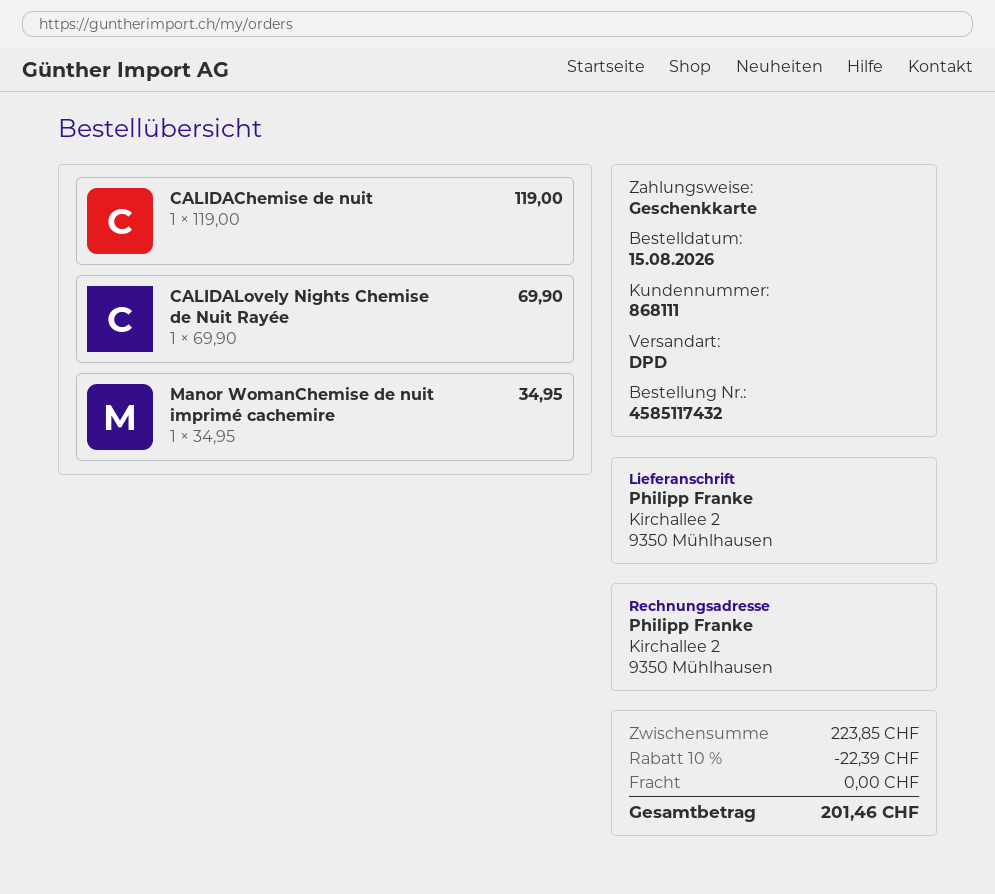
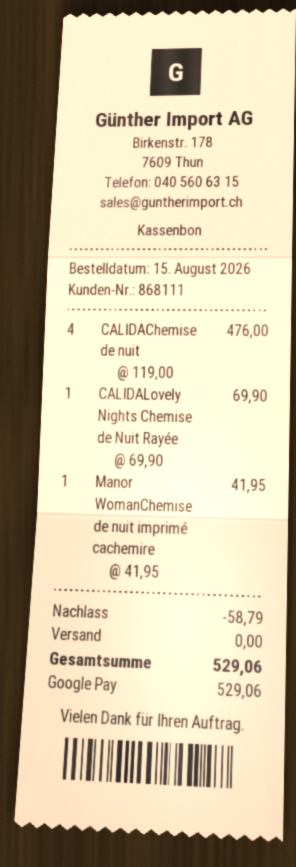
payment method: gift card -> Google Pay
CALIDAChemise de nuit: 1 x 119.00 = 119.00 -> 4 x 119.00 = 476.00
Manor WomanChemise de nuit imprimé cachemire: 1 x 34.95 = 34.95 -> 1 x 41.95 = 41.95
discount: 22.39 -> 58.79
total: 201.46 -> 529.06

